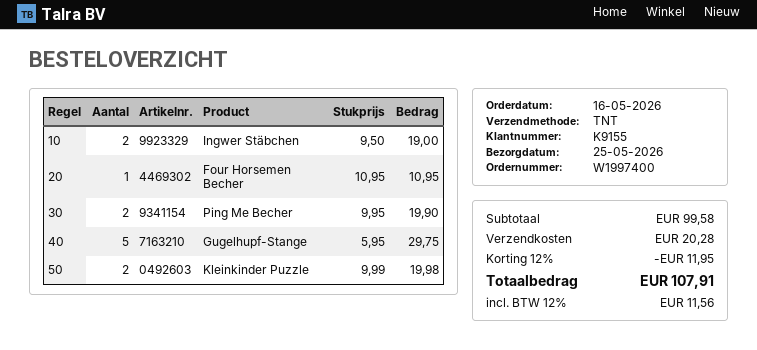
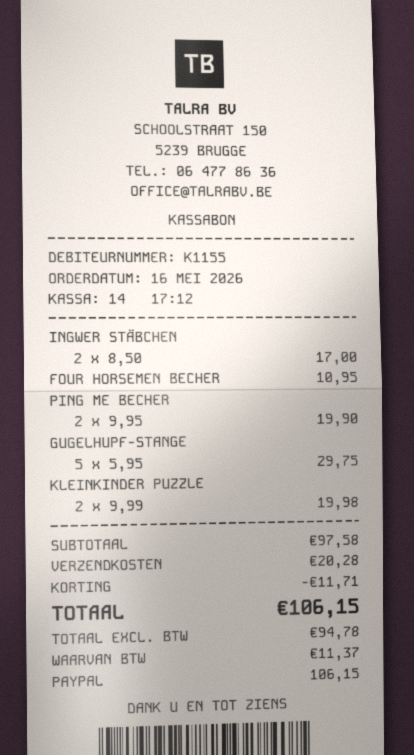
customer number: K9155 -> K1155
Ingwer Stäbchen: 2 x 9.50 = 19.00 -> 2 x 8.50 = 17.00
subtotal: 99.58 -> 97.58
discount: 11.95 -> 11.71
tax: 11.56 -> 11.37
total: 107.91 -> 106.15

